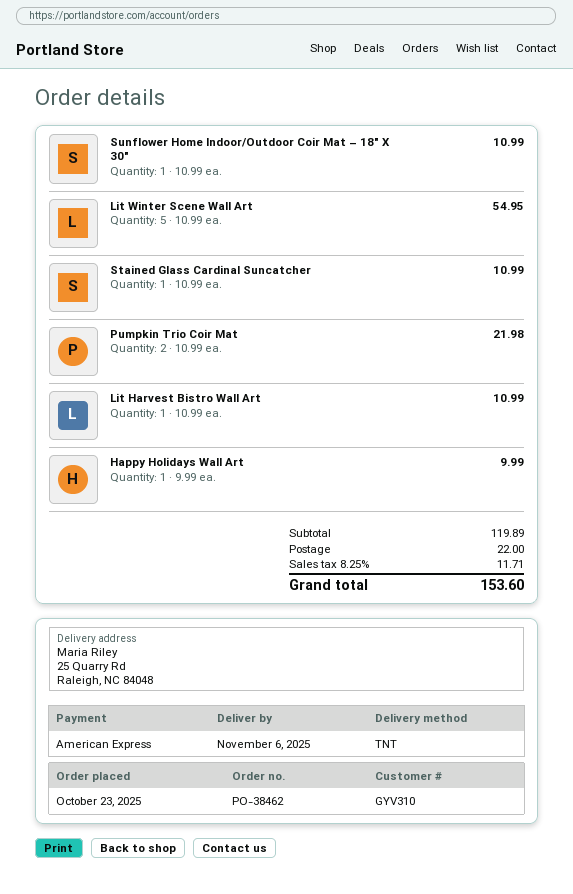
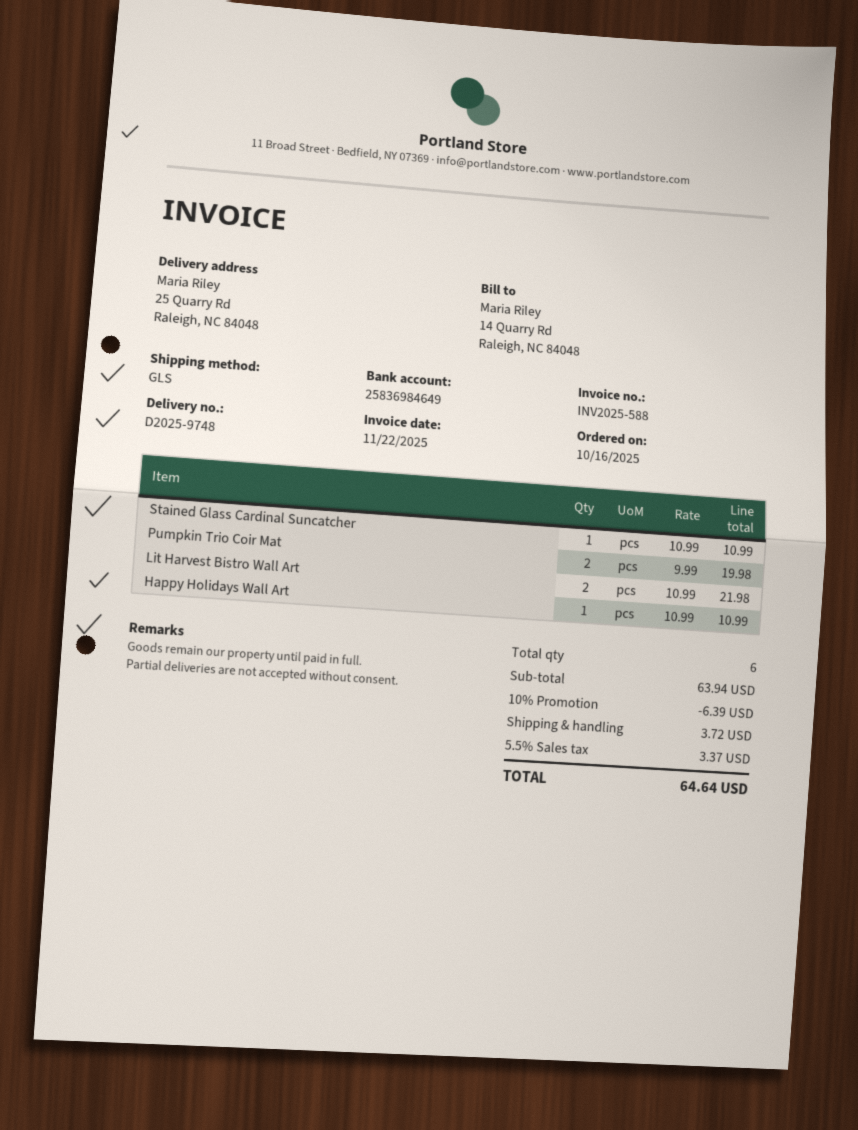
order date: 2025-10-23 -> 2025-10-16
shipping method: TNT -> GLS
Sunflower Home Indoor/Outdoor Coir Mat – 18″ X 30″: 1 x 10.99 = 10.99 -> none
Lit Winter Scene Wall Art: 5 x 10.99 = 54.95 -> none
Pumpkin Trio Coir Mat: 2 x 10.99 = 21.98 -> 2 x 9.99 = 19.98
Lit Harvest Bistro Wall Art: 1 x 10.99 = 10.99 -> 2 x 10.99 = 21.98
Happy Holidays Wall Art: 1 x 9.99 = 9.99 -> 1 x 10.99 = 10.99
subtotal: 119.89 -> 63.94
discount: none -> 10% = 6.39
shipping: 22.00 -> 3.72
tax: 8.25% = 11.71 -> 5.5% = 3.37
total: 153.60 -> 64.64

